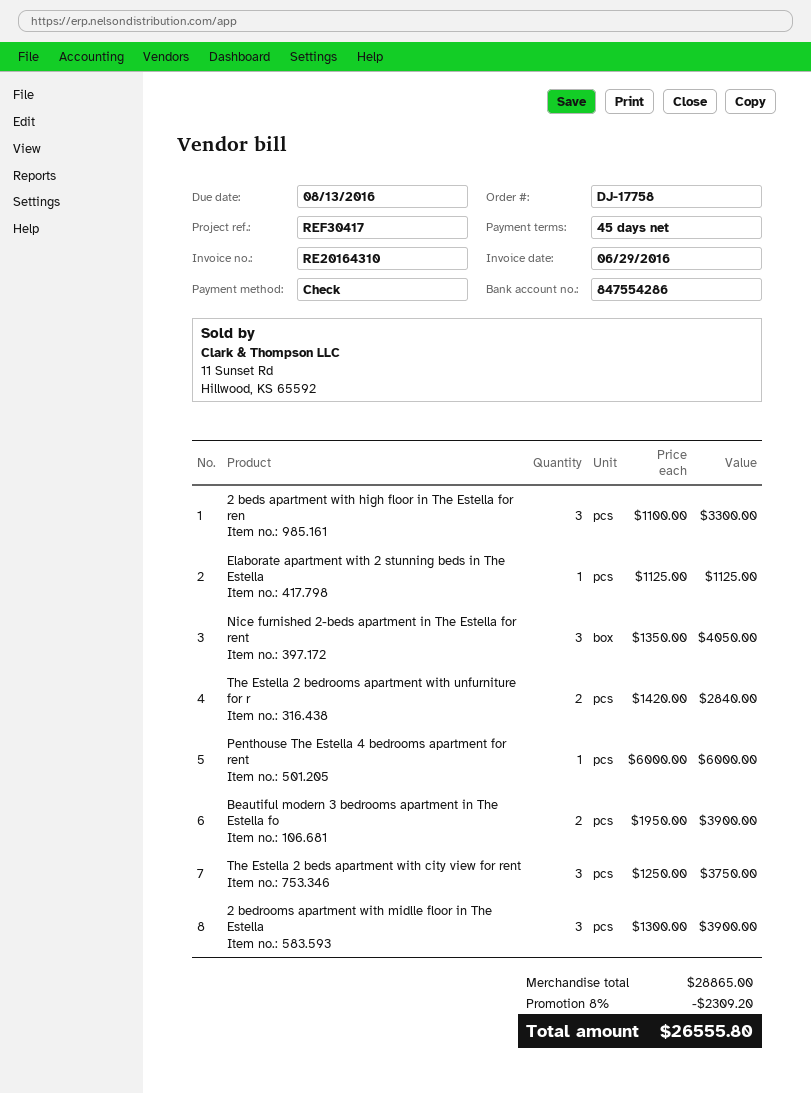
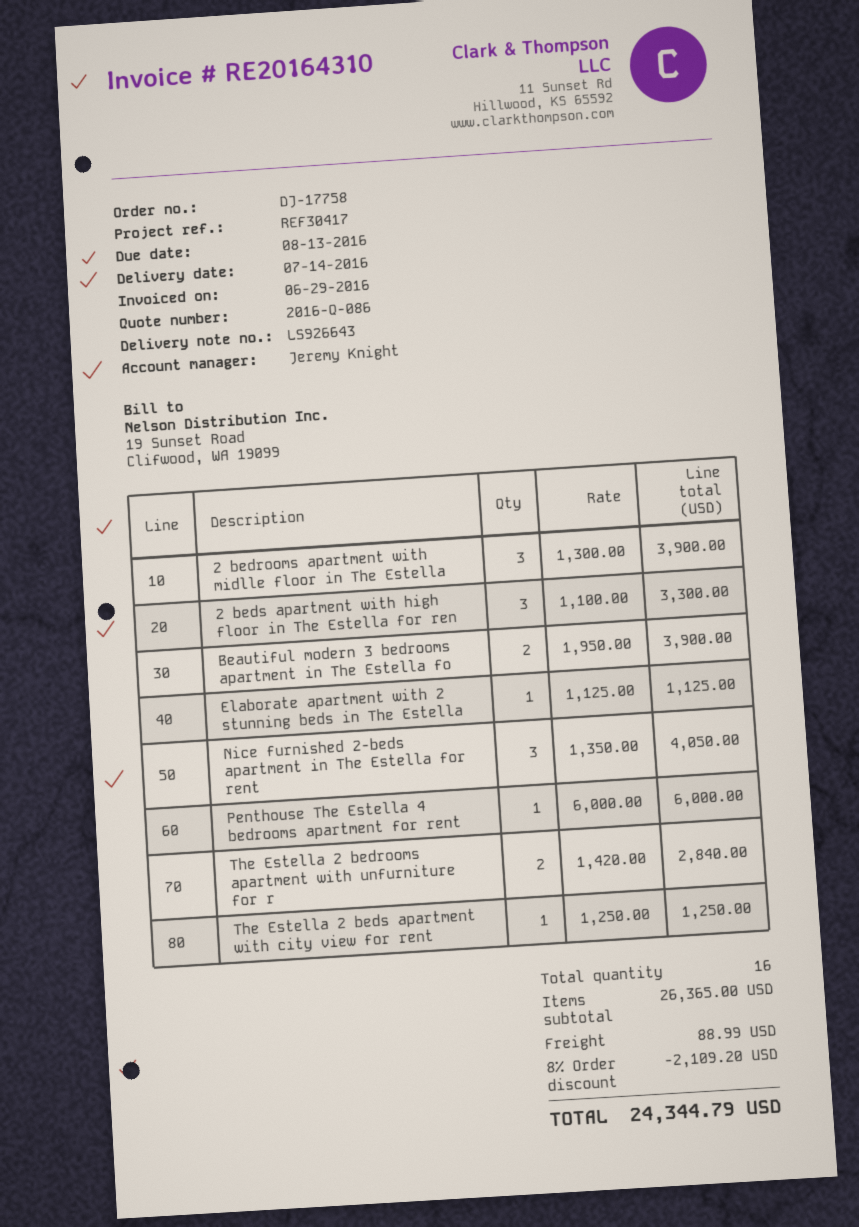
The Estella 2 beds apartment with city view for rent: 3 x 1250.00 = 3750.00 -> 1 x 1250.00 = 1250.00
subtotal: 28865.00 -> 26365.00
discount: 8% = 2309.20 -> 8% = 2109.20
shipping: none -> 88.99
total: 26555.80 -> 24344.79

